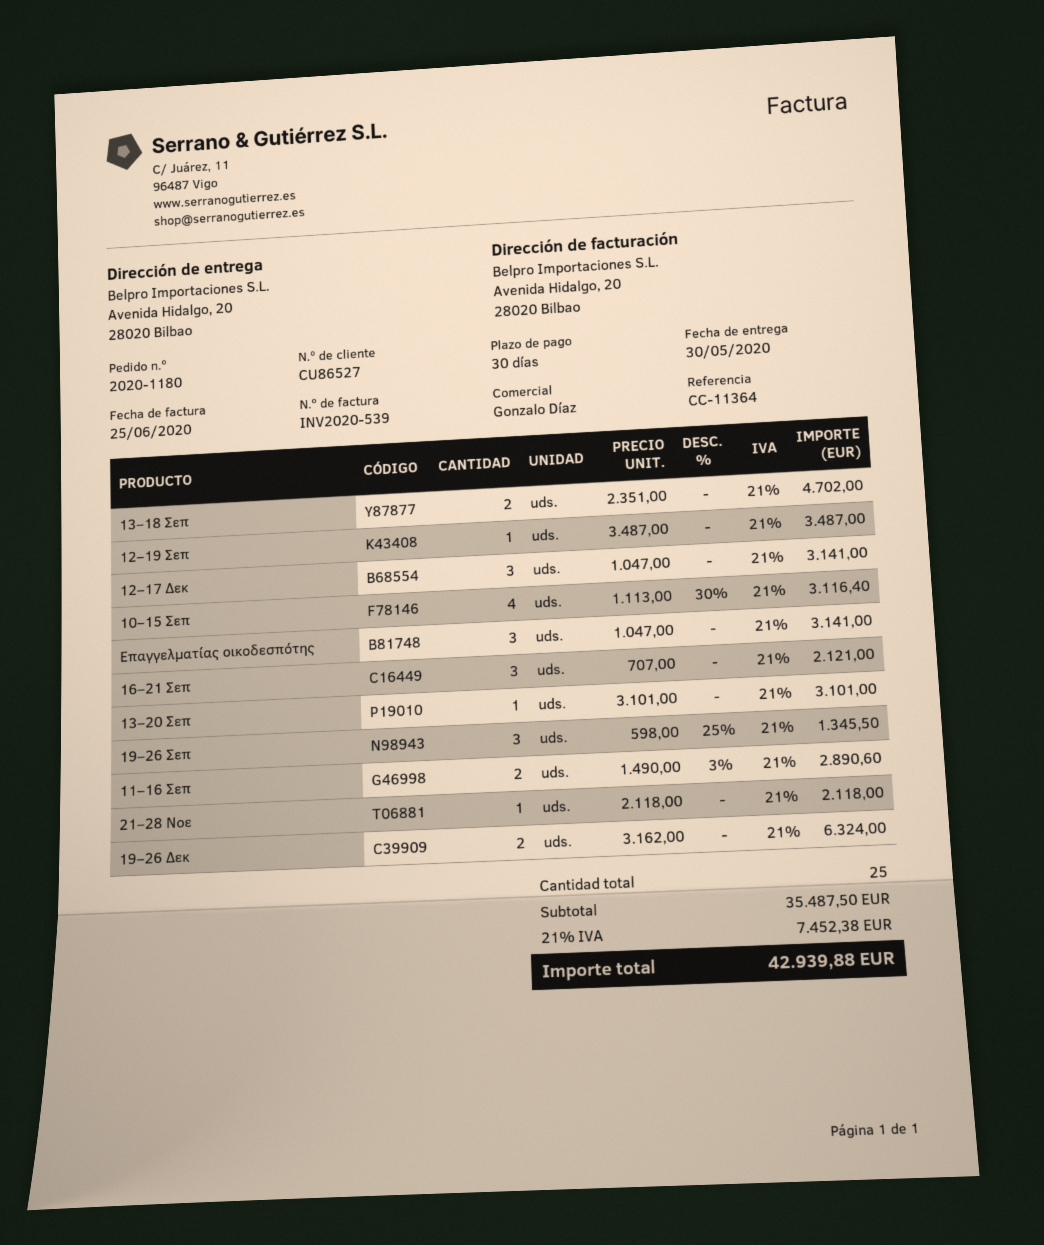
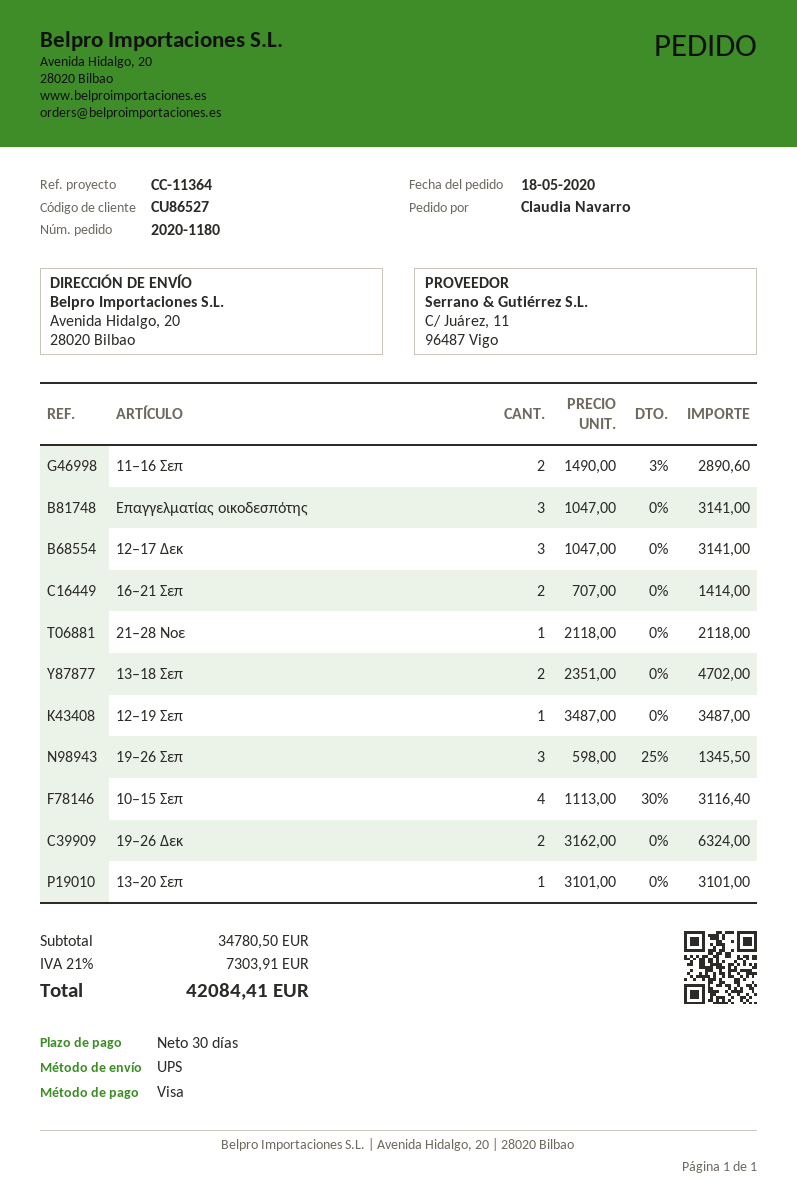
16–21 Σεπ: 3 x 707.00 = 2121.00 -> 2 x 707.00 = 1414.00
subtotal: 35487.50 -> 34780.50
tax: 21% = 7452.38 -> 21% = 7303.91
total: 42939.88 -> 42084.41

